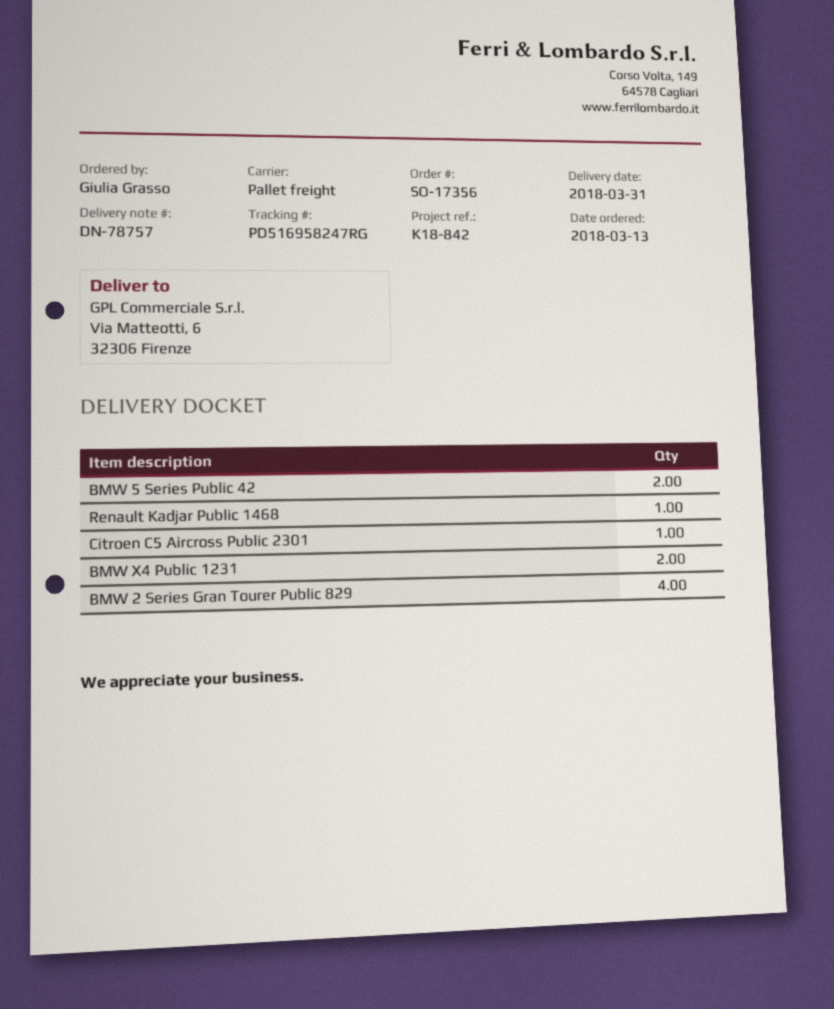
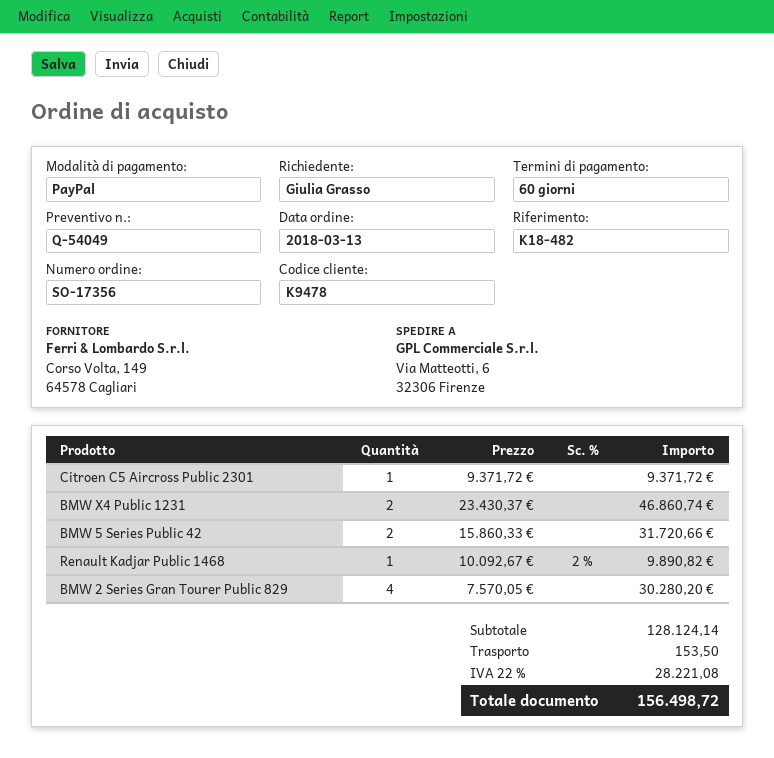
reference: K18-842 -> K18-482

